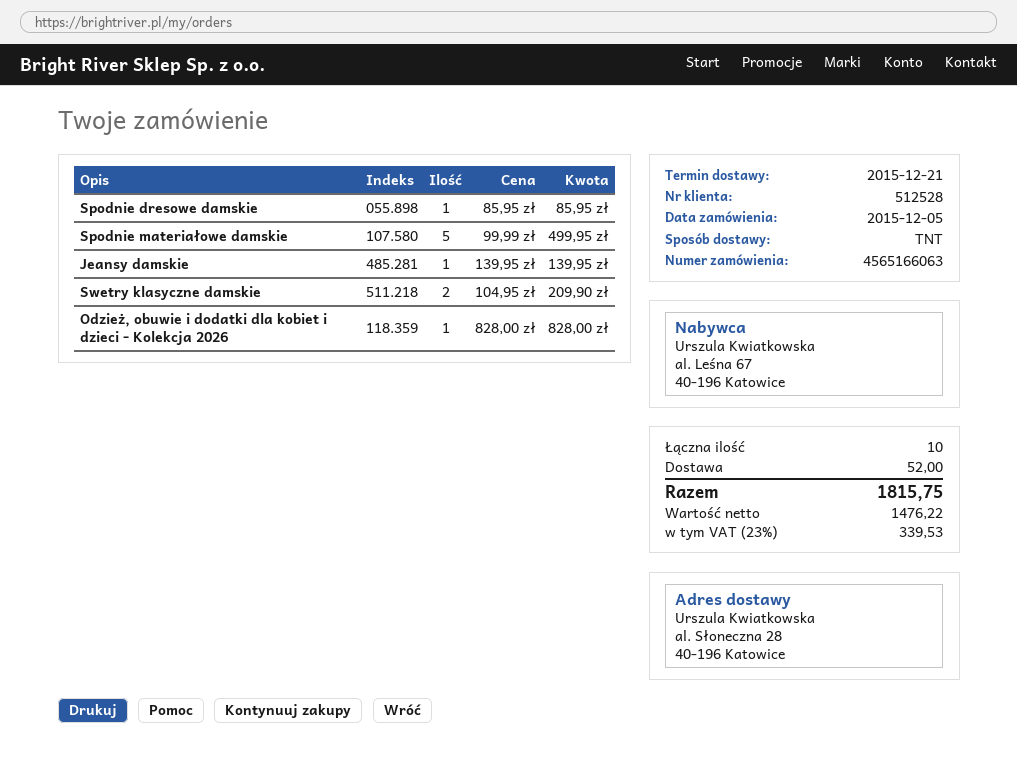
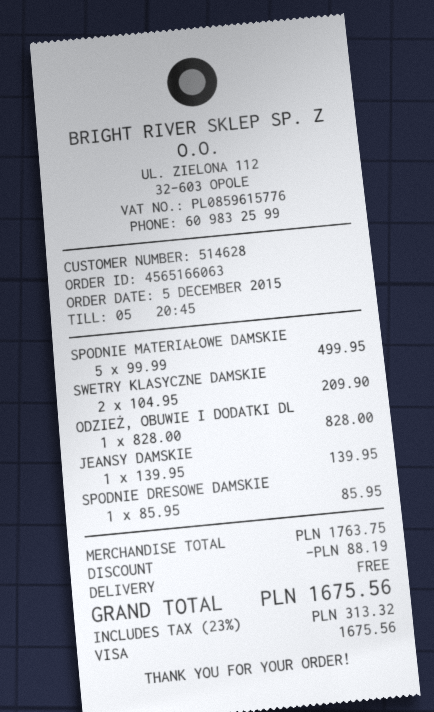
customer number: 512528 -> 514628
discount: none -> 88.19
shipping: 52.00 -> 0.00
tax: 23% = 339.53 -> 23% = 313.32
total: 1815.75 -> 1675.56

